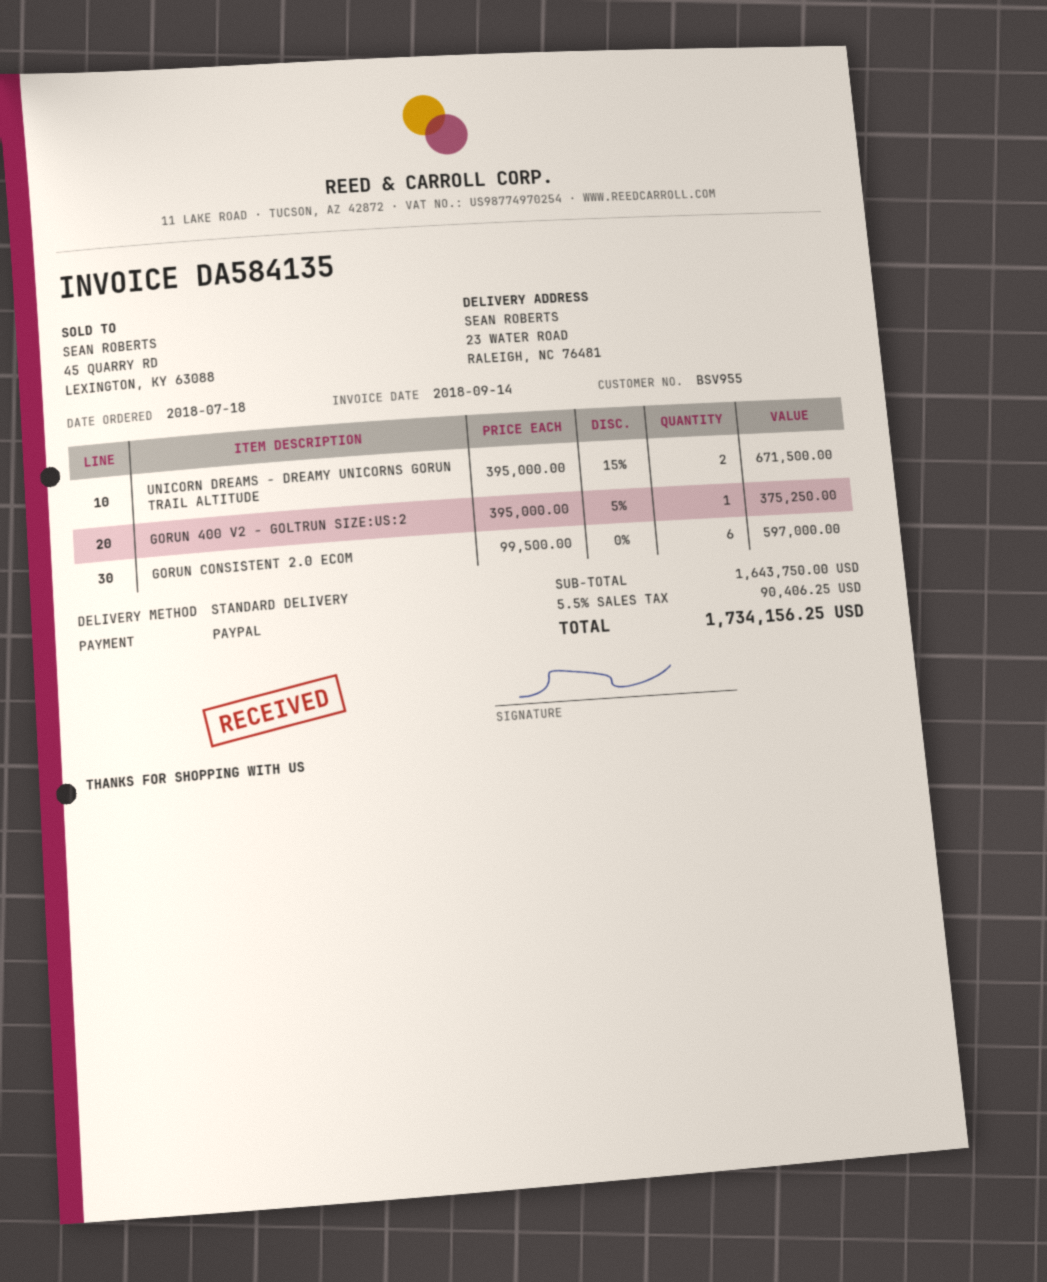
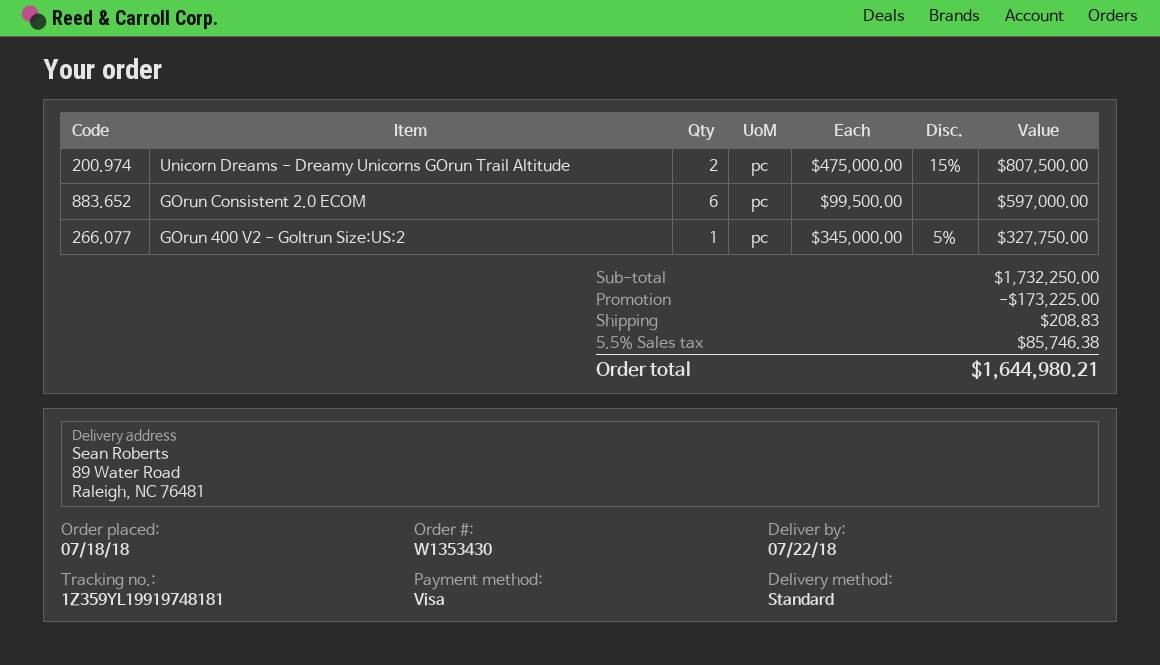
payment method: PayPal -> Visa
ship to: 23 WATER ROAD, RALEIGH, NC 76481 -> 89 Water Road, Raleigh, NC 76481
UNICORN DREAMS - DREAMY UNICORNS GORUN TRAIL ALTITUDE: 2 x 395000.00 - 15% = 671500.00 -> 2 x 475000.00 - 15% = 807500.00
GORUN 400 V2 - GOLTRUN SIZE:US:2: 1 x 395000.00 - 5% = 375250.00 -> 1 x 345000.00 - 5% = 327750.00
subtotal: 1643750.00 -> 1732250.00
discount: none -> 173225.00
shipping: none -> 208.83
tax: 5.5% = 90406.25 -> 5.5% = 85746.38
total: 1734156.25 -> 1644980.21

